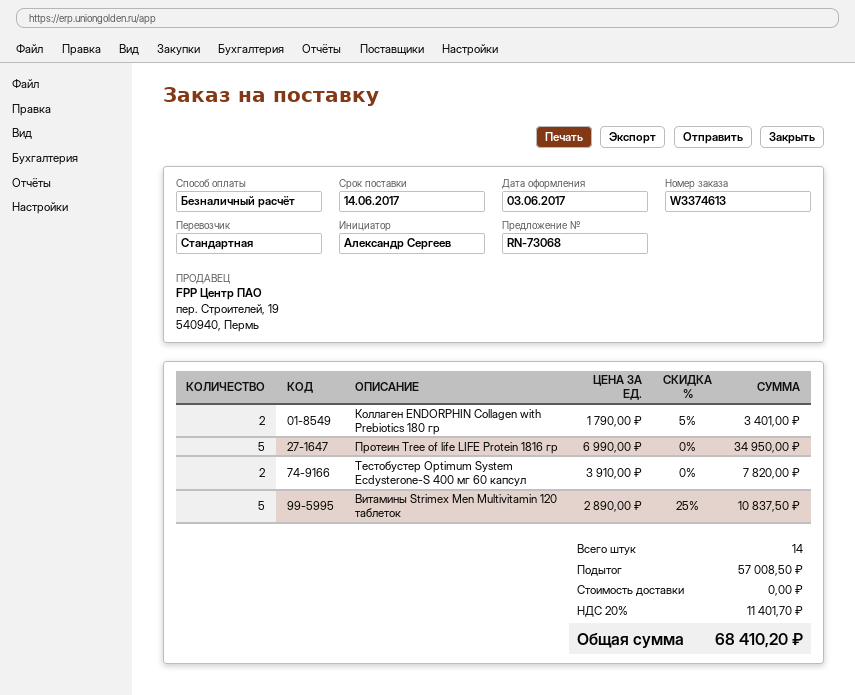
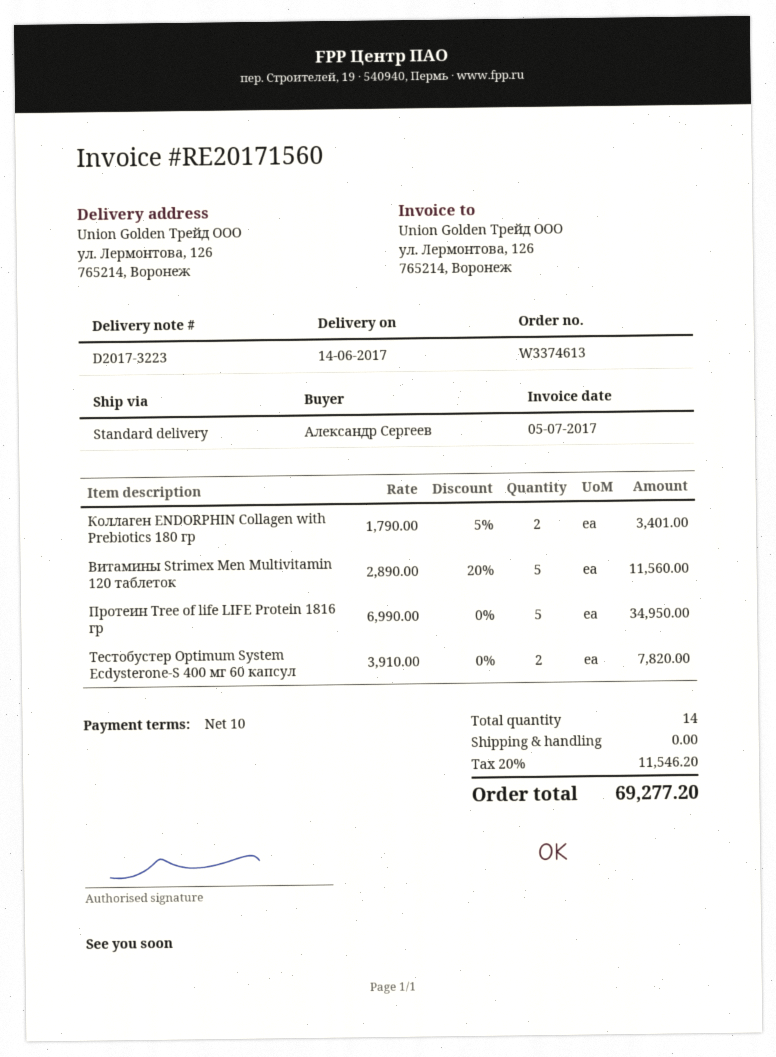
Витамины Strimex Men Multivitamin 120 таблеток: 5 x 2890.00 - 25% = 10837.50 -> 5 x 2890.00 - 20% = 11560.00
tax: 20% = 11401.70 -> 20% = 11546.20
total: 68410.20 -> 69277.20

